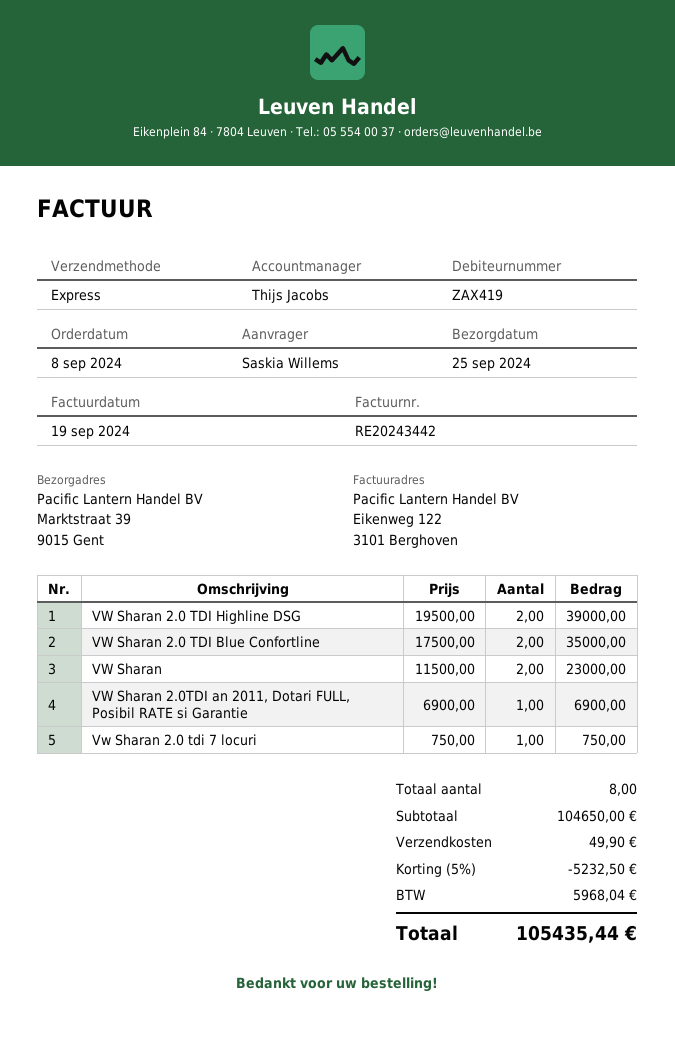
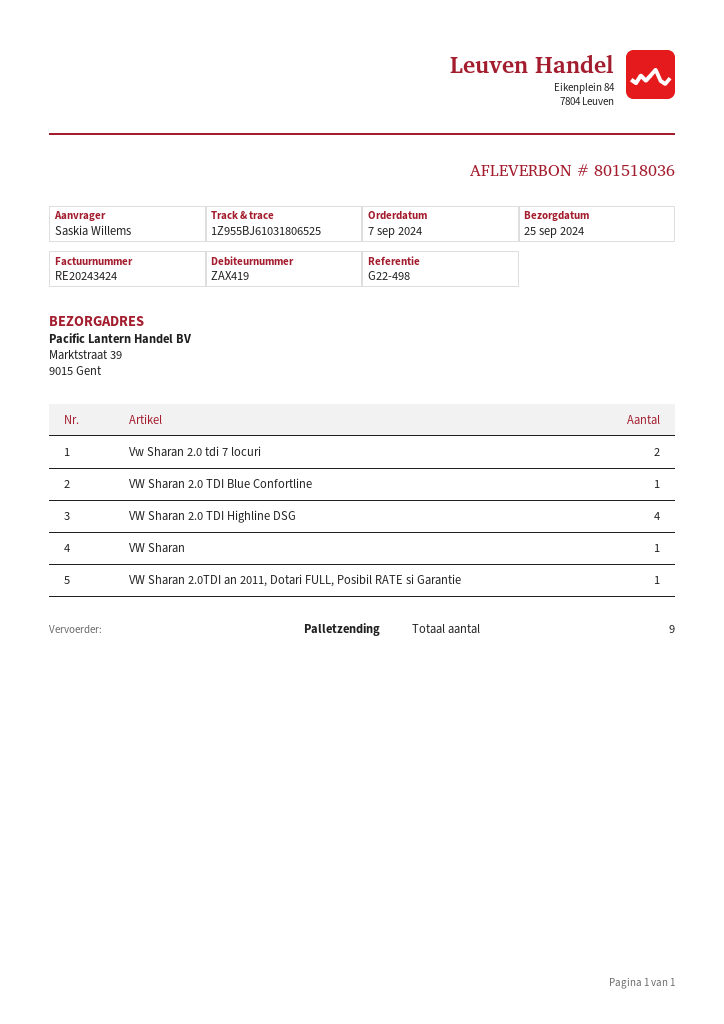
order date: 2024-09-08 -> 2024-09-07
invoice number: RE20243442 -> RE20243424
shipping method: express -> pallet freight
VW Sharan 2.0 TDI Highline DSG: 2 -> 4
VW Sharan 2.0 TDI Blue Confortline: 2 -> 1
VW Sharan: 2 -> 1
Vw Sharan 2.0 tdi 7 locuri: 1 -> 2
total quantity: 8 -> 9

